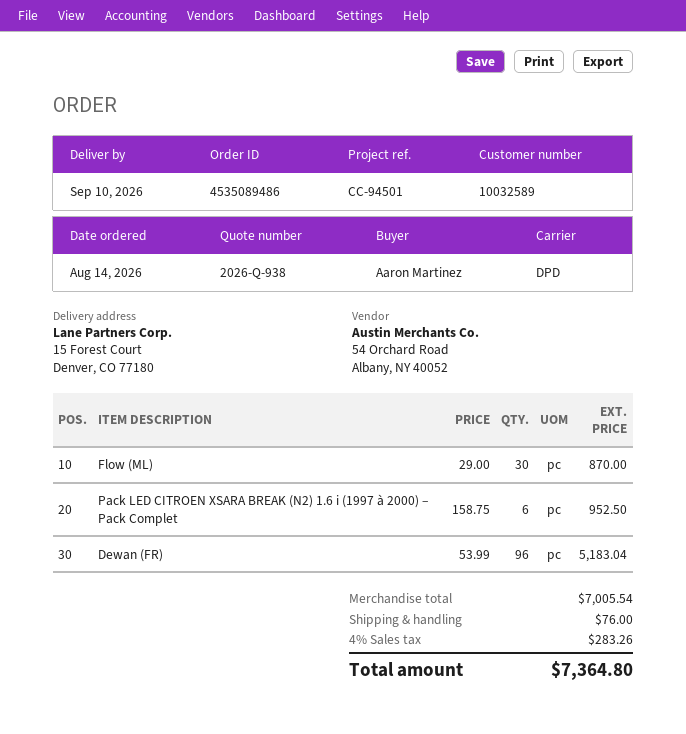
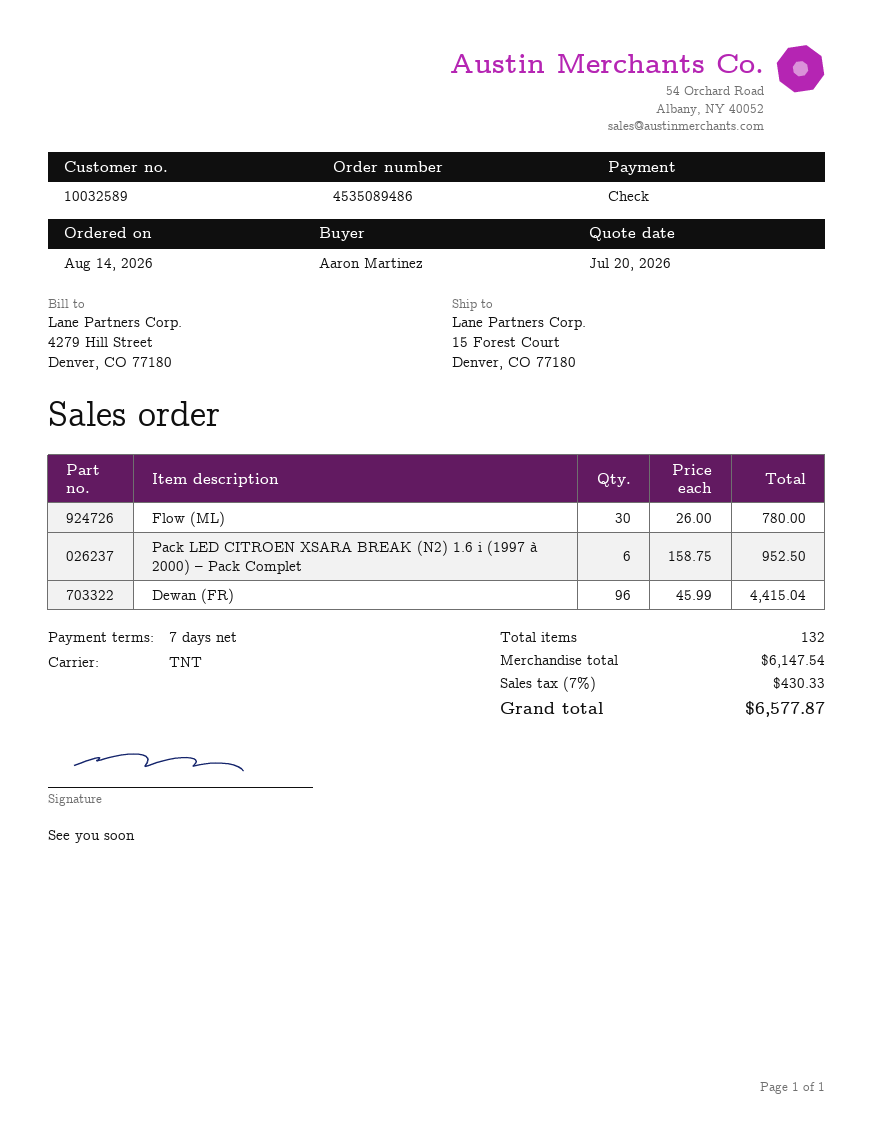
shipping method: DPD -> TNT
Flow (ML): 30 x 29.00 = 870.00 -> 30 x 26.00 = 780.00
Dewan (FR): 96 x 53.99 = 5183.04 -> 96 x 45.99 = 4415.04
subtotal: 7005.54 -> 6147.54
shipping: 76.00 -> none
tax: 4% = 283.26 -> 7% = 430.33
total: 7364.80 -> 6577.87

